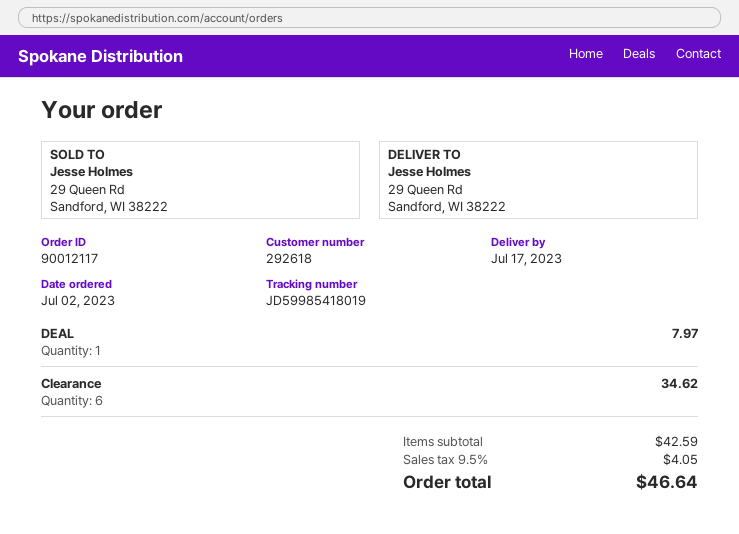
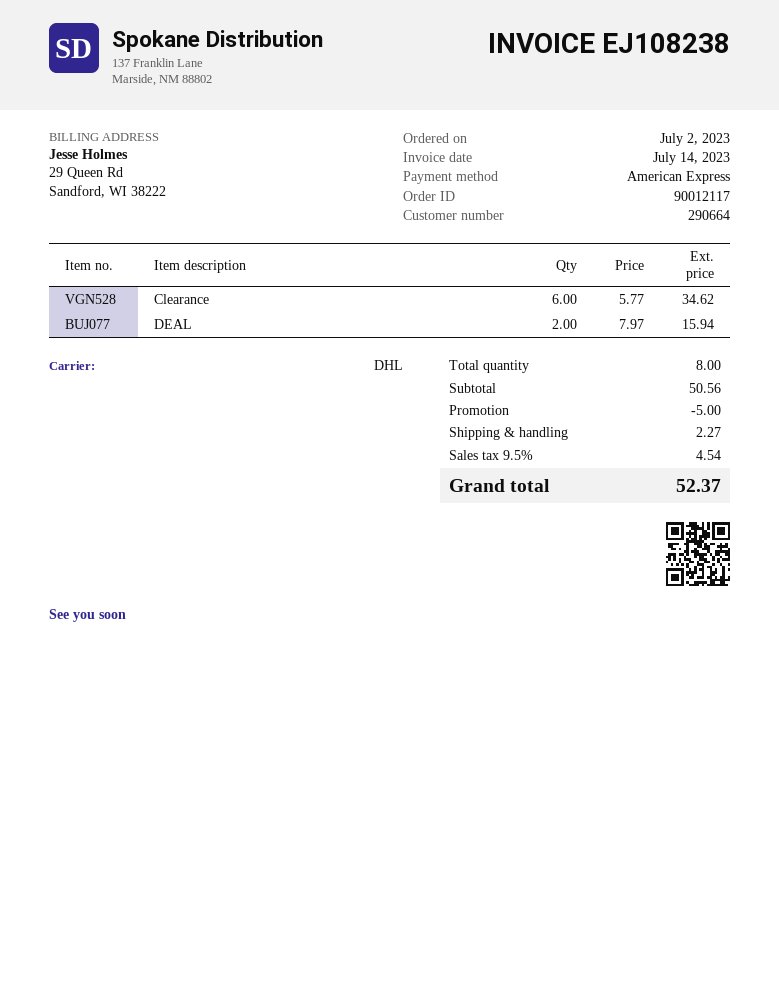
customer number: 292618 -> 290664
DEAL: 1 for 7.97 -> 2 for 15.94
subtotal: 42.59 -> 50.56
discount: none -> 5.00
shipping: none -> 2.27
tax: 9.5% = 4.05 -> 9.5% = 4.54
total: 46.64 -> 52.37

